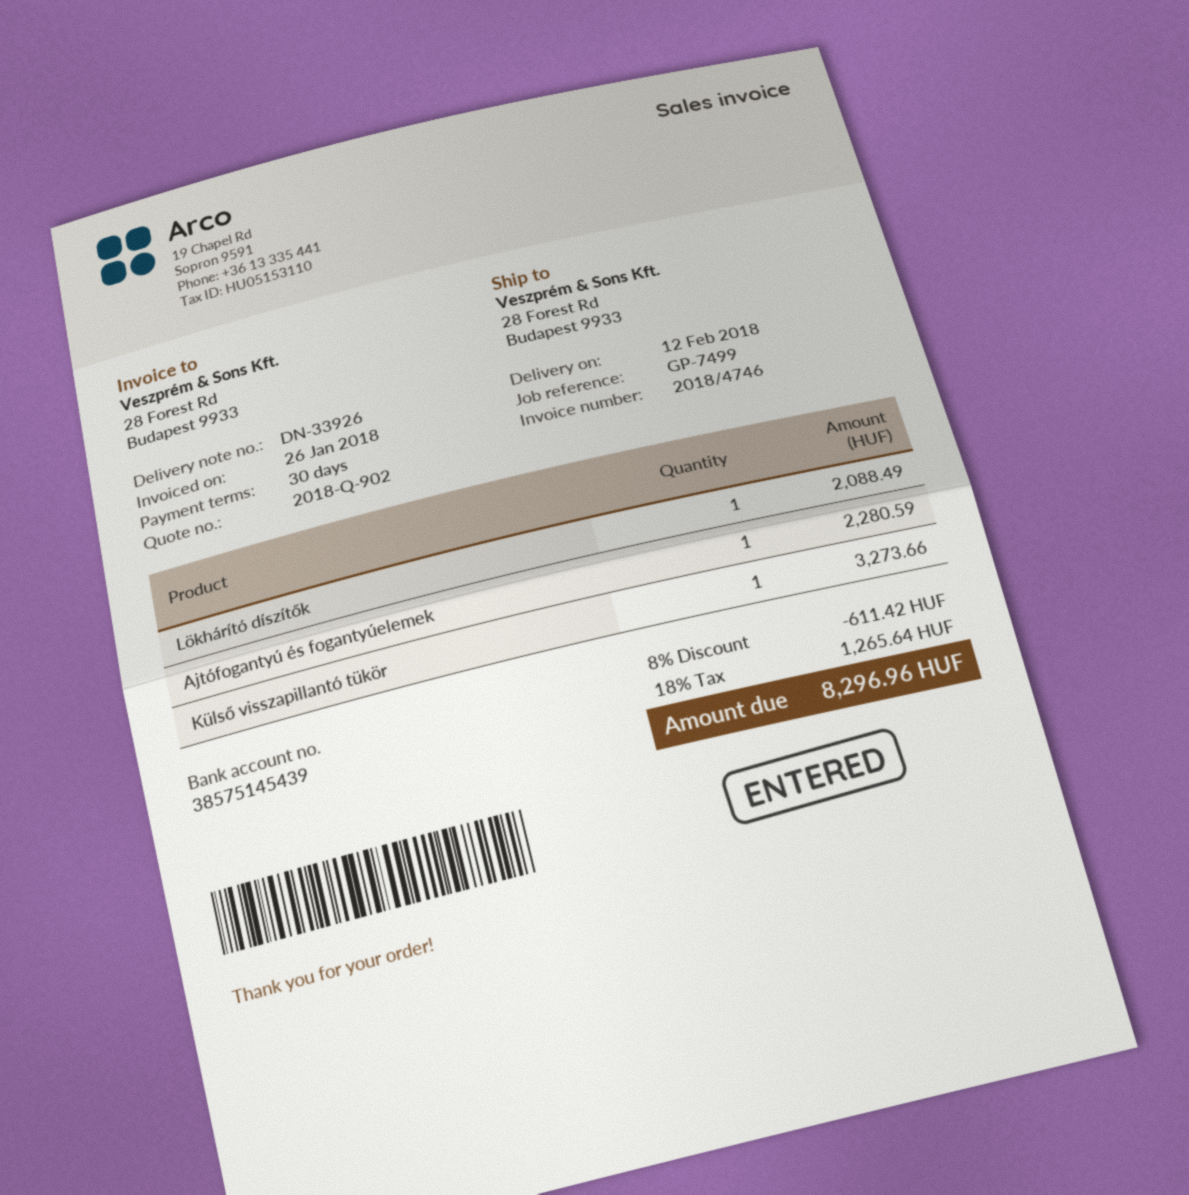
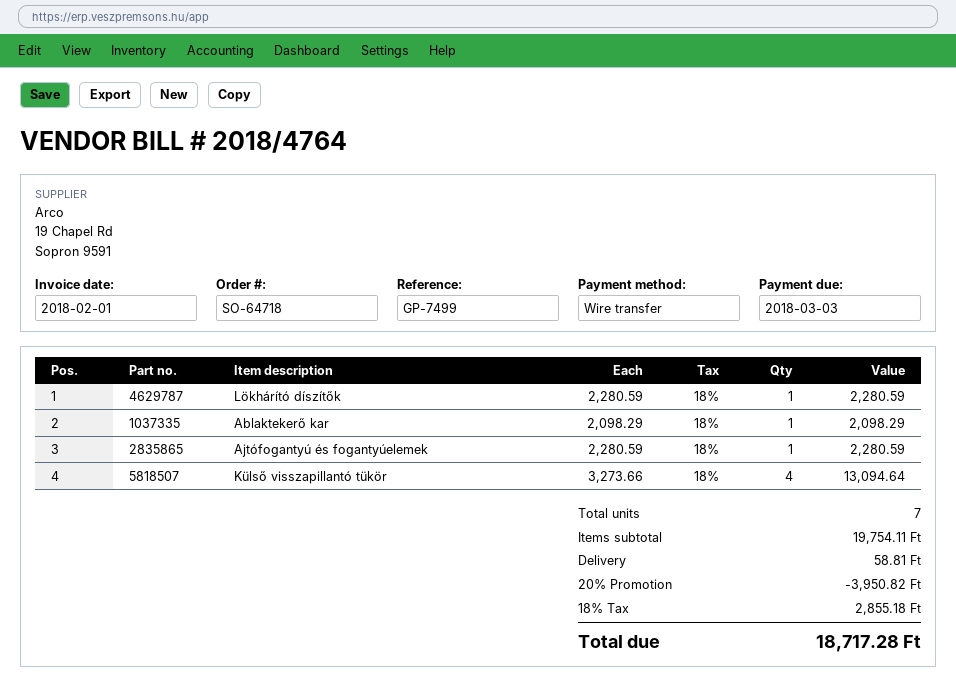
invoice number: 2018/4746 -> 2018/4764
invoice date: 2018-01-26 -> 2018-02-01
Lökhárító díszítők: 1 for 2088.49 -> 1 for 2280.59
Külső visszapillantó tükör: 1 for 3273.66 -> 4 for 13094.64
Ablaktekerő kar: none -> 1 for 2098.29
discount: 8% = 611.42 -> 20% = 3950.82
shipping: none -> 58.81
tax: 18% = 1265.64 -> 18% = 2855.18
total: 8296.96 -> 18717.28

